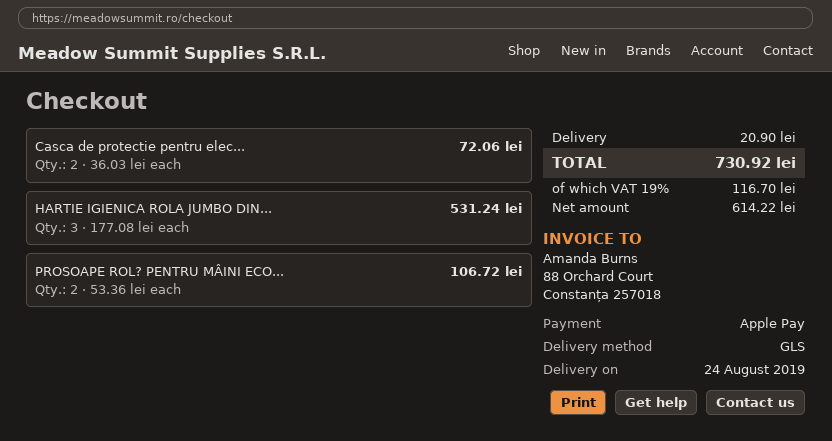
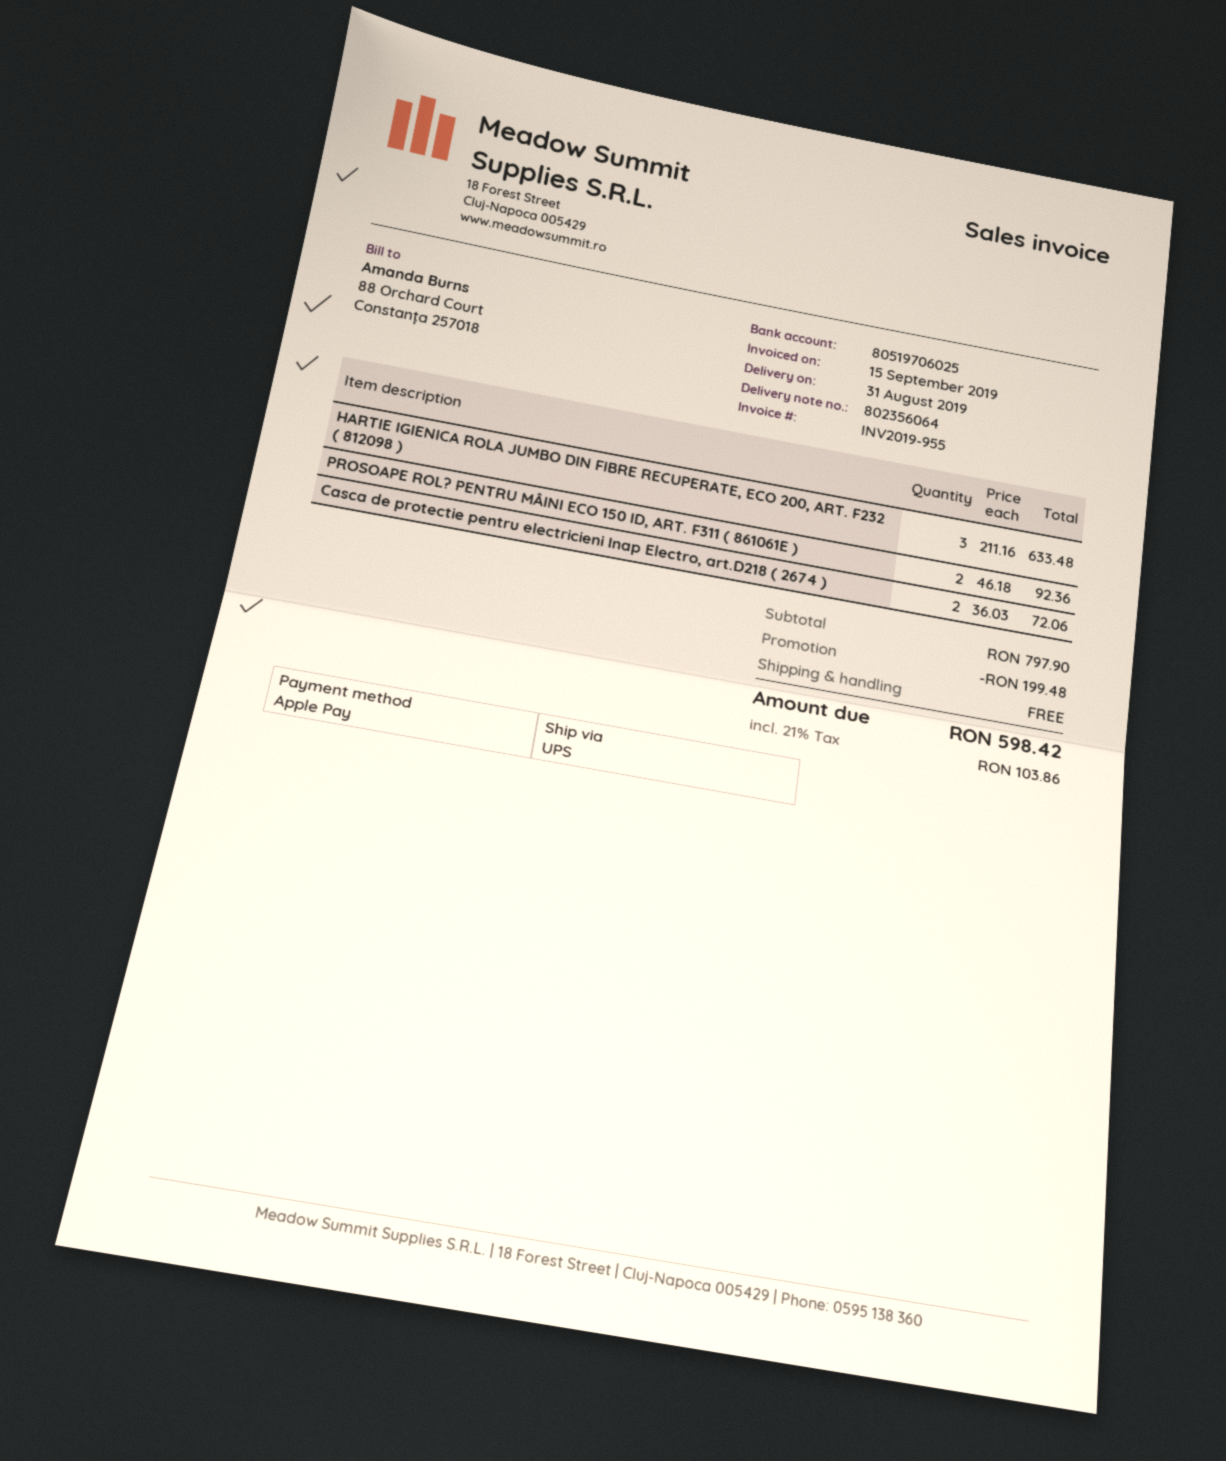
delivery date: 2019-08-24 -> 2019-08-31
shipping method: GLS -> UPS
HARTIE IGIENICA ROLA JUMBO DIN...: 3 x 177.08 = 531.24 -> 3 x 211.16 = 633.48
PROSOAPE ROL? PENTRU MÂINI ECO...: 2 x 53.36 = 106.72 -> 2 x 46.18 = 92.36
discount: none -> 199.48
shipping: 20.90 -> 0.00
tax: 19% = 116.70 -> 21% = 103.86
total: 730.92 -> 598.42

